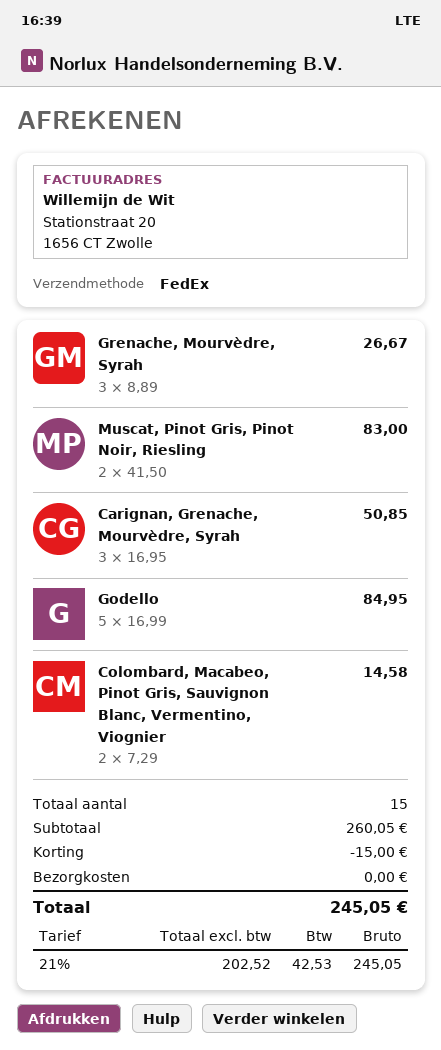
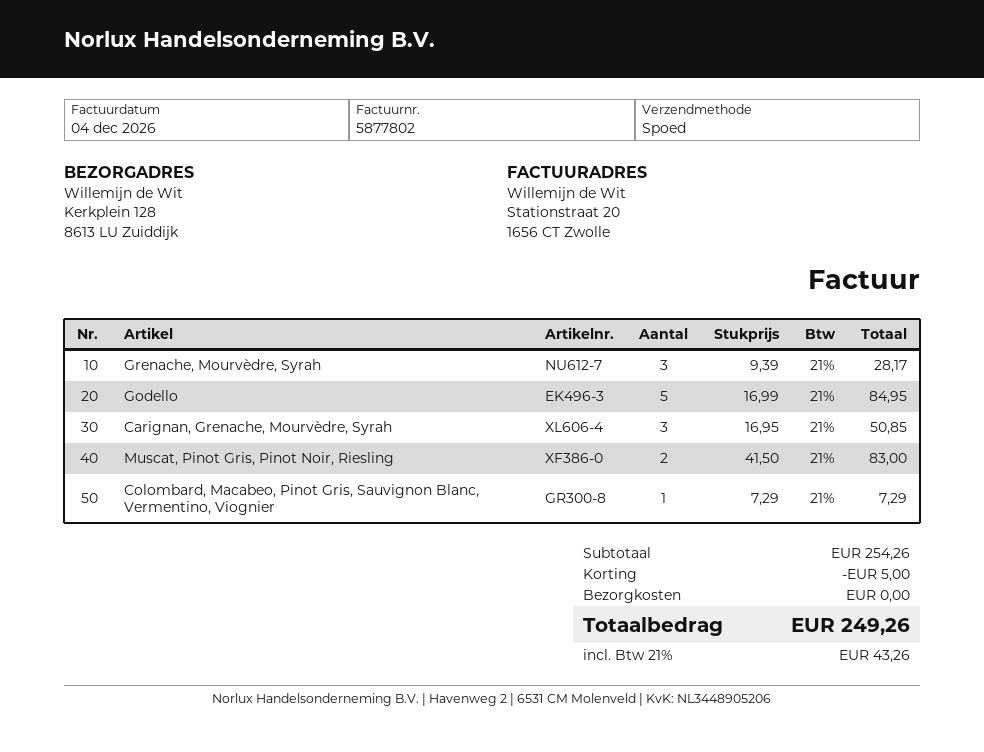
shipping method: FedEx -> express
Grenache, Mourvèdre, Syrah: 3 x 8.89 = 26.67 -> 3 x 9.39 = 28.17
Colombard, Macabeo, Pinot Gris, Sauvignon Blanc, Vermentino, Viognier: 2 x 7.29 = 14.58 -> 1 x 7.29 = 7.29
subtotal: 260.05 -> 254.26
discount: 15.00 -> 5.00
tax: 21% = 42.53 -> 21% = 43.26
total: 245.05 -> 249.26

